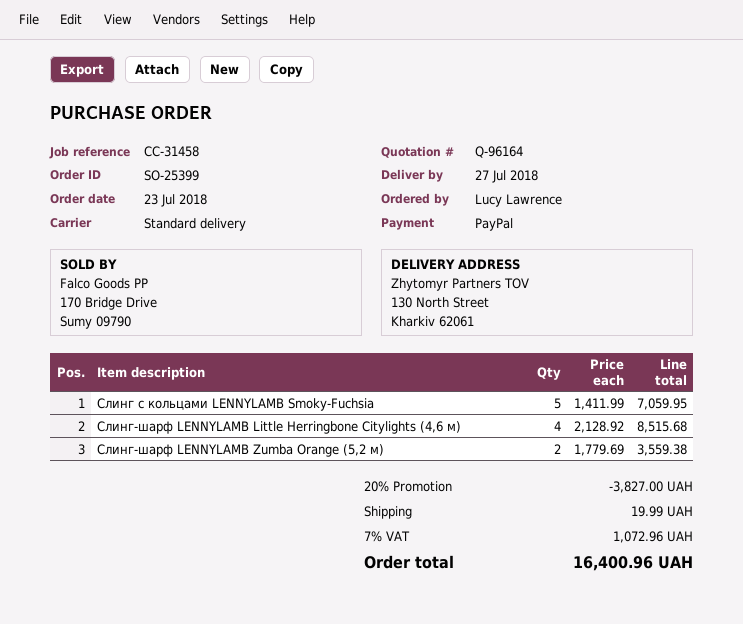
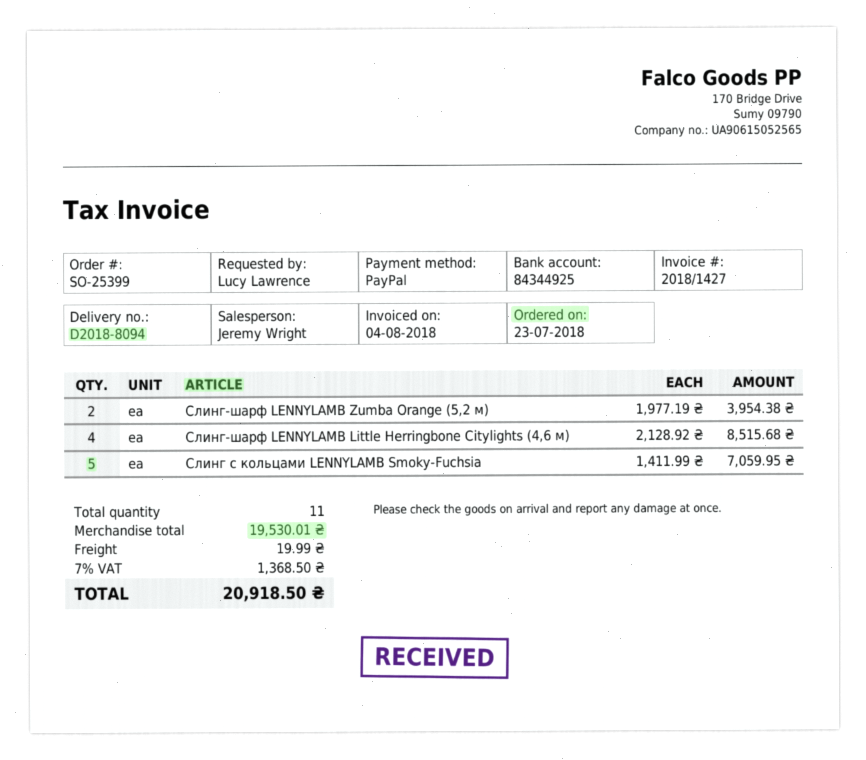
Слинг-шарф LENNYLAMB Zumba Orange (5,2 м): 2 x 1779.69 = 3559.38 -> 2 x 1977.19 = 3954.38
discount: 20% = 3827.00 -> none
tax: 7% = 1072.96 -> 7% = 1368.50
total: 16400.96 -> 20918.50

